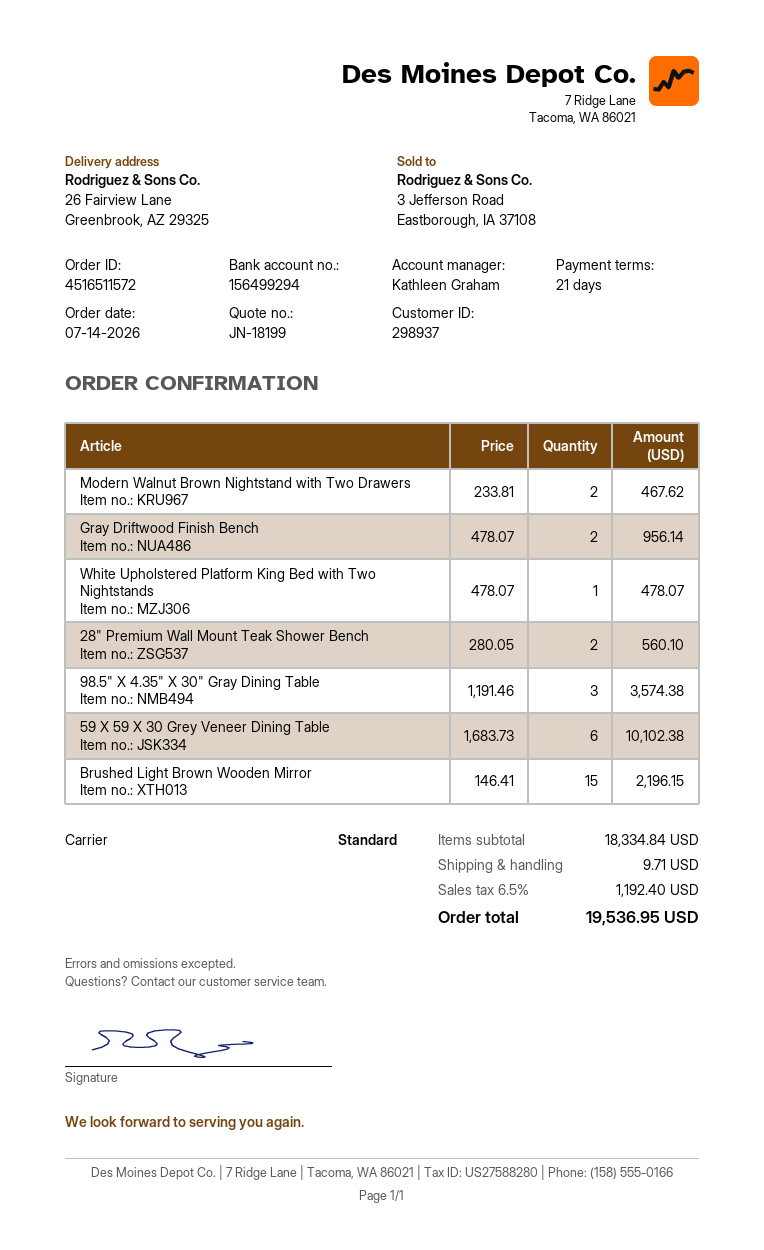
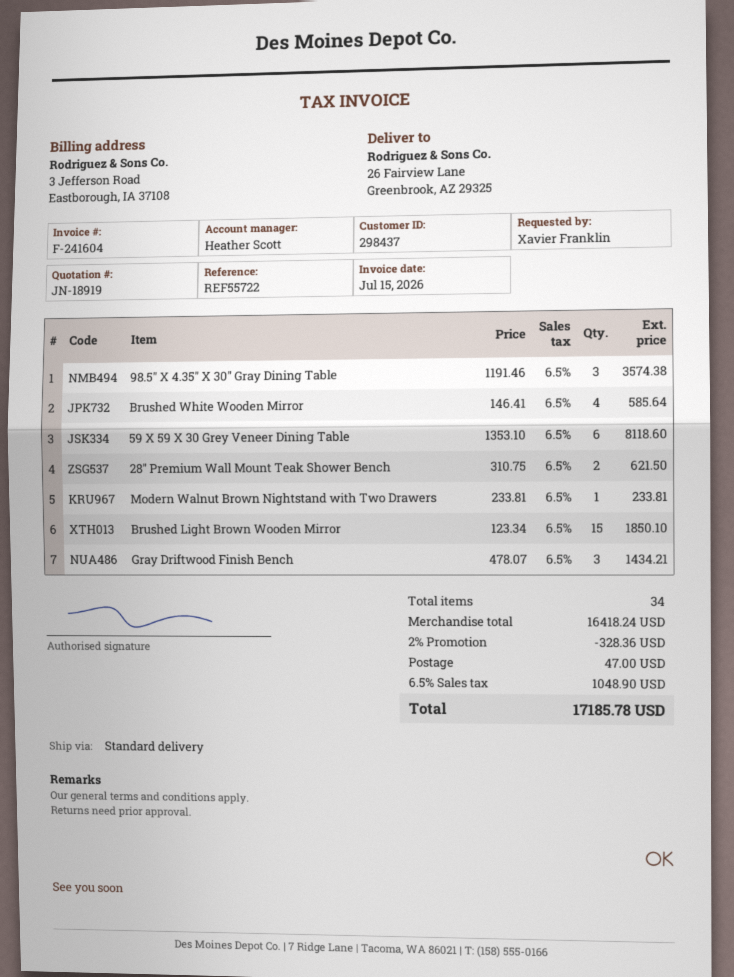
quote number: JN-18199 -> JN-18919
customer number: 298937 -> 298437
sales rep: Kathleen Graham -> Heather Scott
Modern Walnut Brown Nightstand with Two Drawers: 2 x 233.81 = 467.62 -> 1 x 233.81 = 233.81
Gray Driftwood Finish Bench: 2 x 478.07 = 956.14 -> 3 x 478.07 = 1434.21
White Upholstered Platform King Bed with Two Nightstands: 1 x 478.07 = 478.07 -> none
28" Premium Wall Mount Teak Shower Bench: 2 x 280.05 = 560.10 -> 2 x 310.75 = 621.50
59 X 59 X 30 Grey Veneer Dining Table: 6 x 1683.73 = 10102.38 -> 6 x 1353.10 = 8118.60
Brushed Light Brown Wooden Mirror: 15 x 146.41 = 2196.15 -> 15 x 123.34 = 1850.10
Brushed White Wooden Mirror: none -> 4 x 146.41 = 585.64
subtotal: 18334.84 -> 16418.24
discount: none -> 2% = 328.36
shipping: 9.71 -> 47.00
tax: 6.5% = 1192.40 -> 6.5% = 1048.90
total: 19536.95 -> 17185.78

